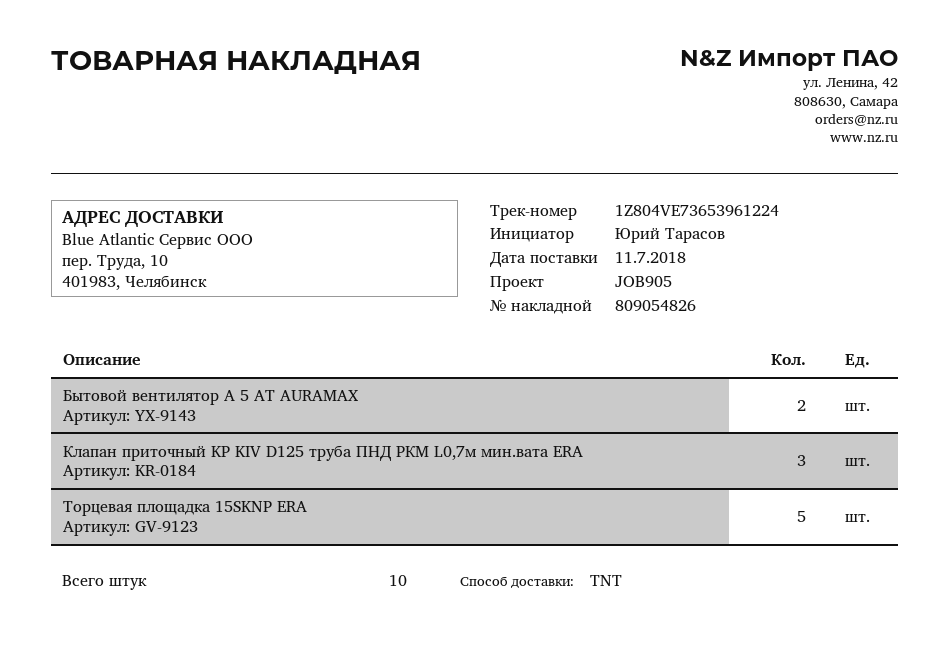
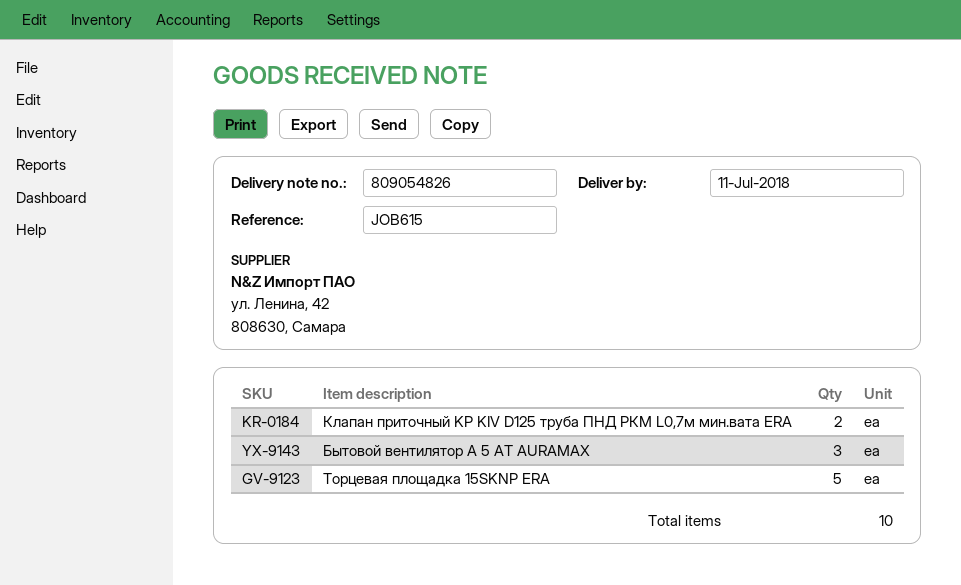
reference: JOB905 -> JOB615
Бытовой вентилятор A 5 AT AURAMAX: 2 -> 3
Клапан приточный KP KIV D125 труба ПНД РКМ L0,7м мин.вата ERA: 3 -> 2

